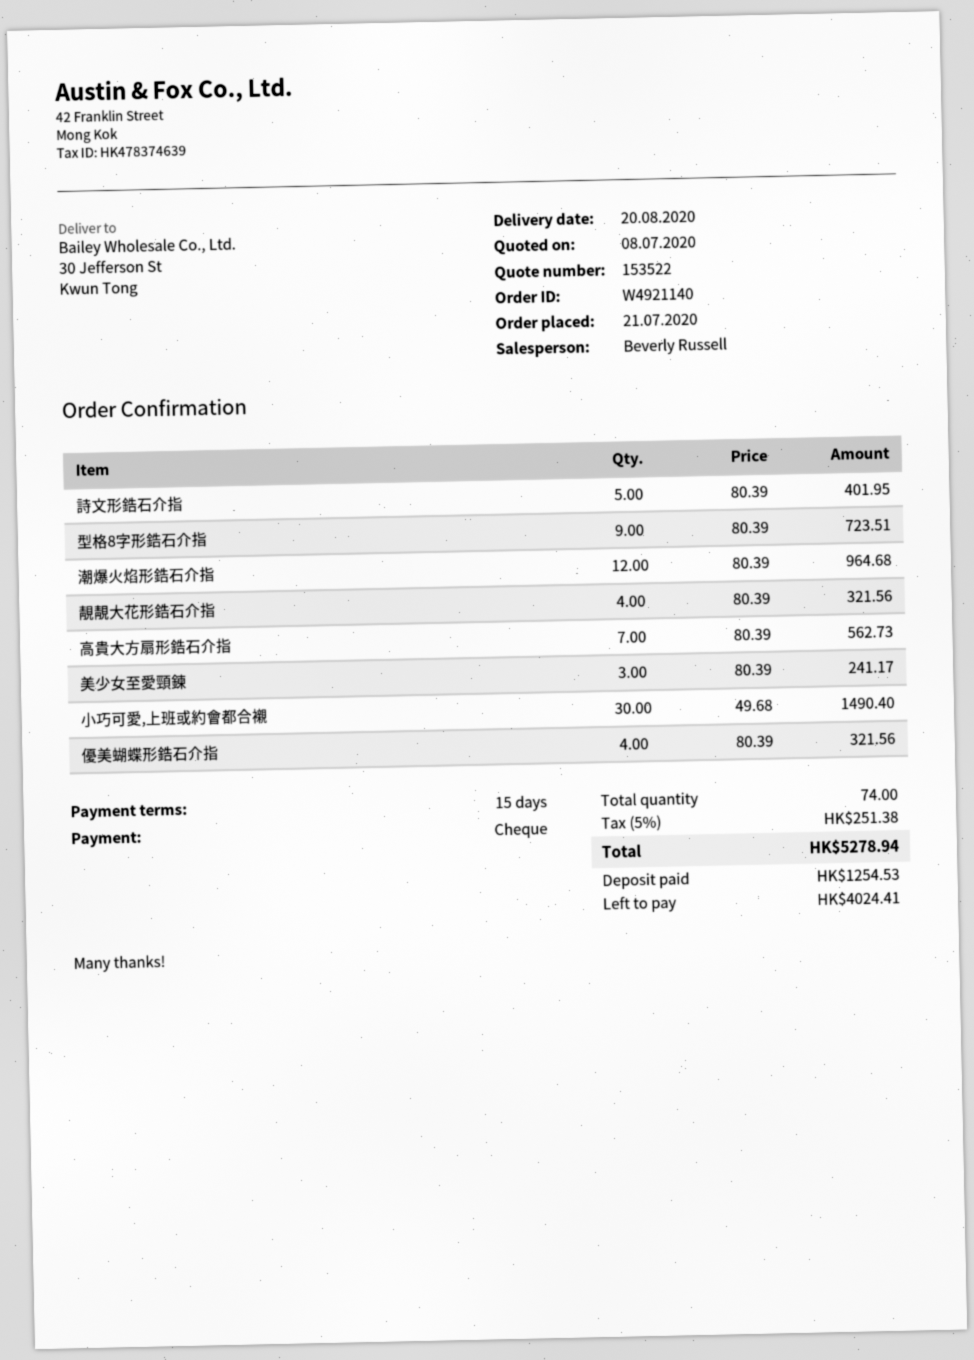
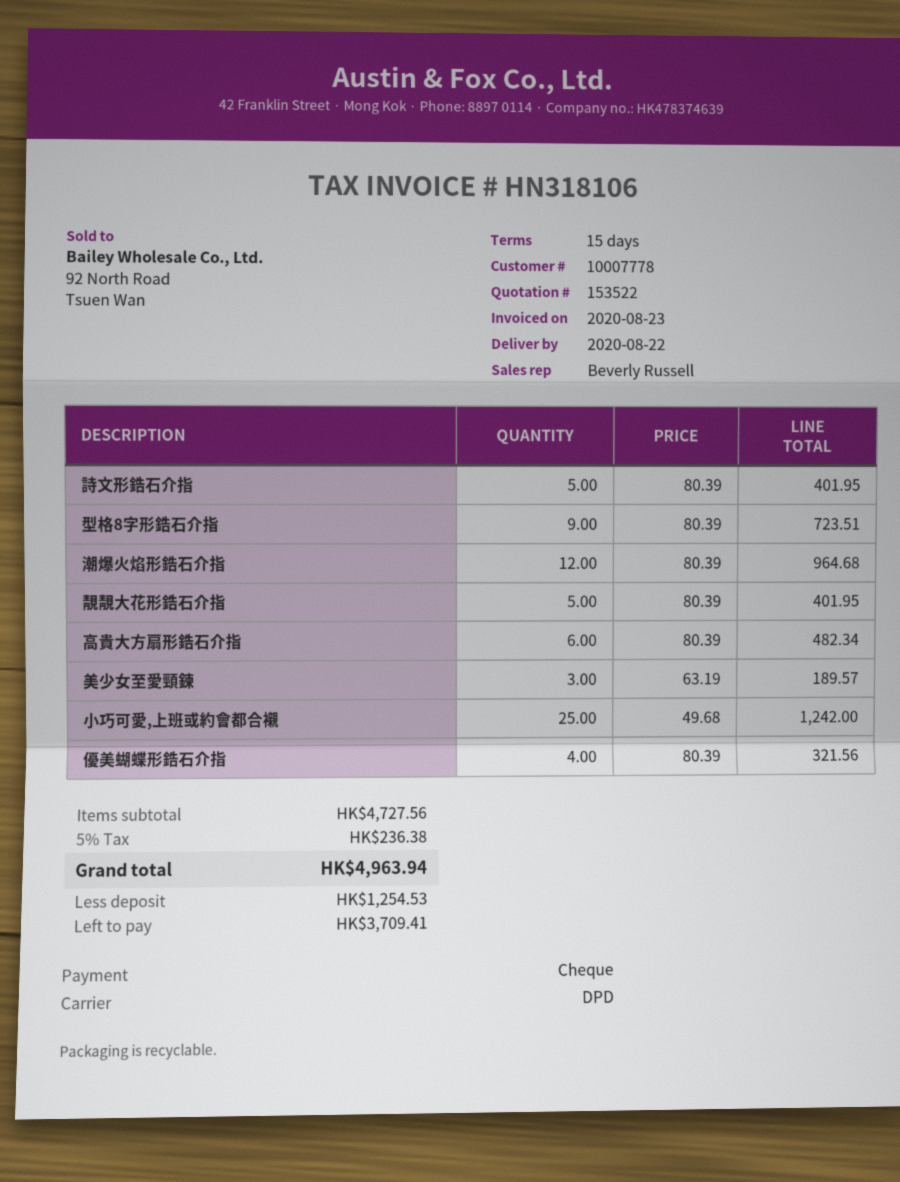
delivery date: 2020-08-20 -> 2020-08-22
靚靚大花形鋯石介指: 4 x 80.39 = 321.56 -> 5 x 80.39 = 401.95
高貴大方扇形鋯石介指: 7 x 80.39 = 562.73 -> 6 x 80.39 = 482.34
美少女至愛頸鍊: 3 x 80.39 = 241.17 -> 3 x 63.19 = 189.57
小巧可愛,上班或約會都合襯: 30 x 49.68 = 1490.40 -> 25 x 49.68 = 1242.00
tax: 5% = 251.38 -> 5% = 236.38
total: 5278.94 -> 4963.94
balance: 4024.41 -> 3709.41

